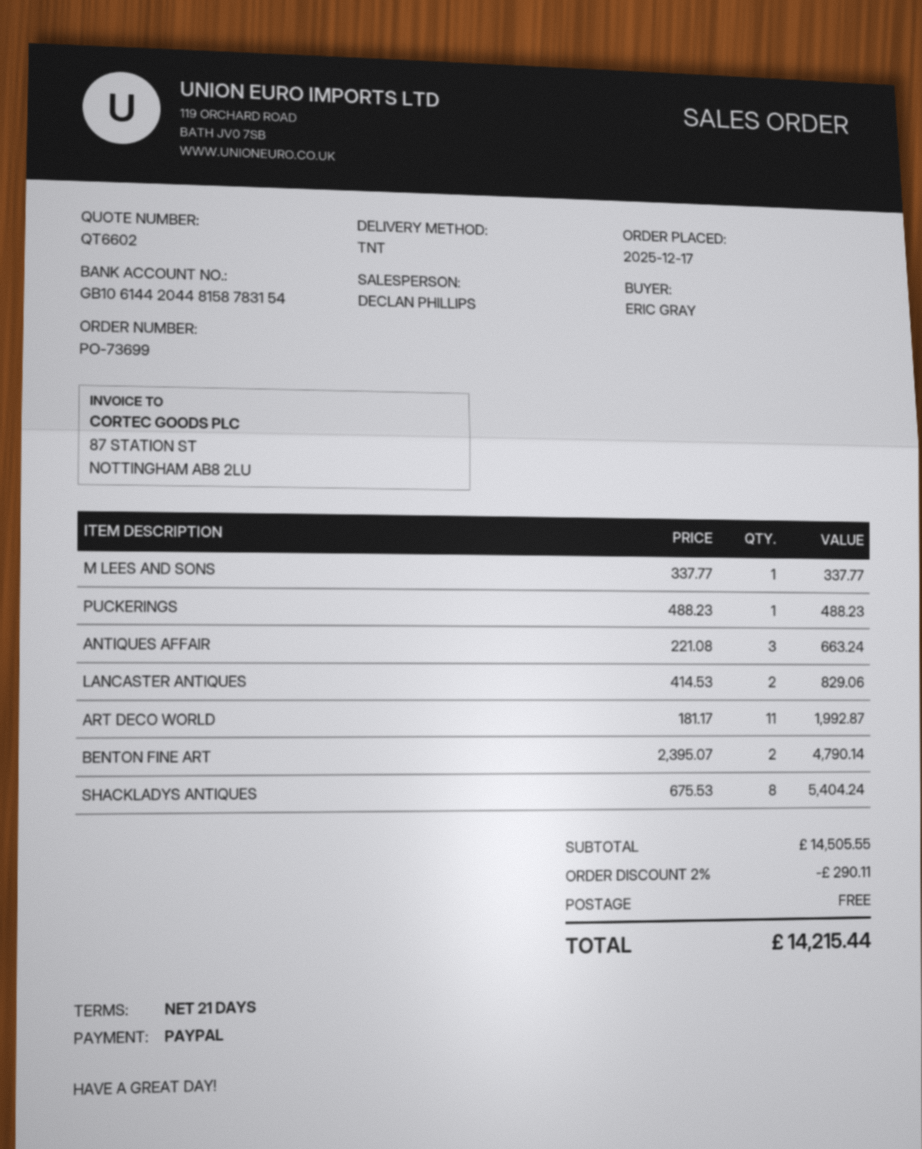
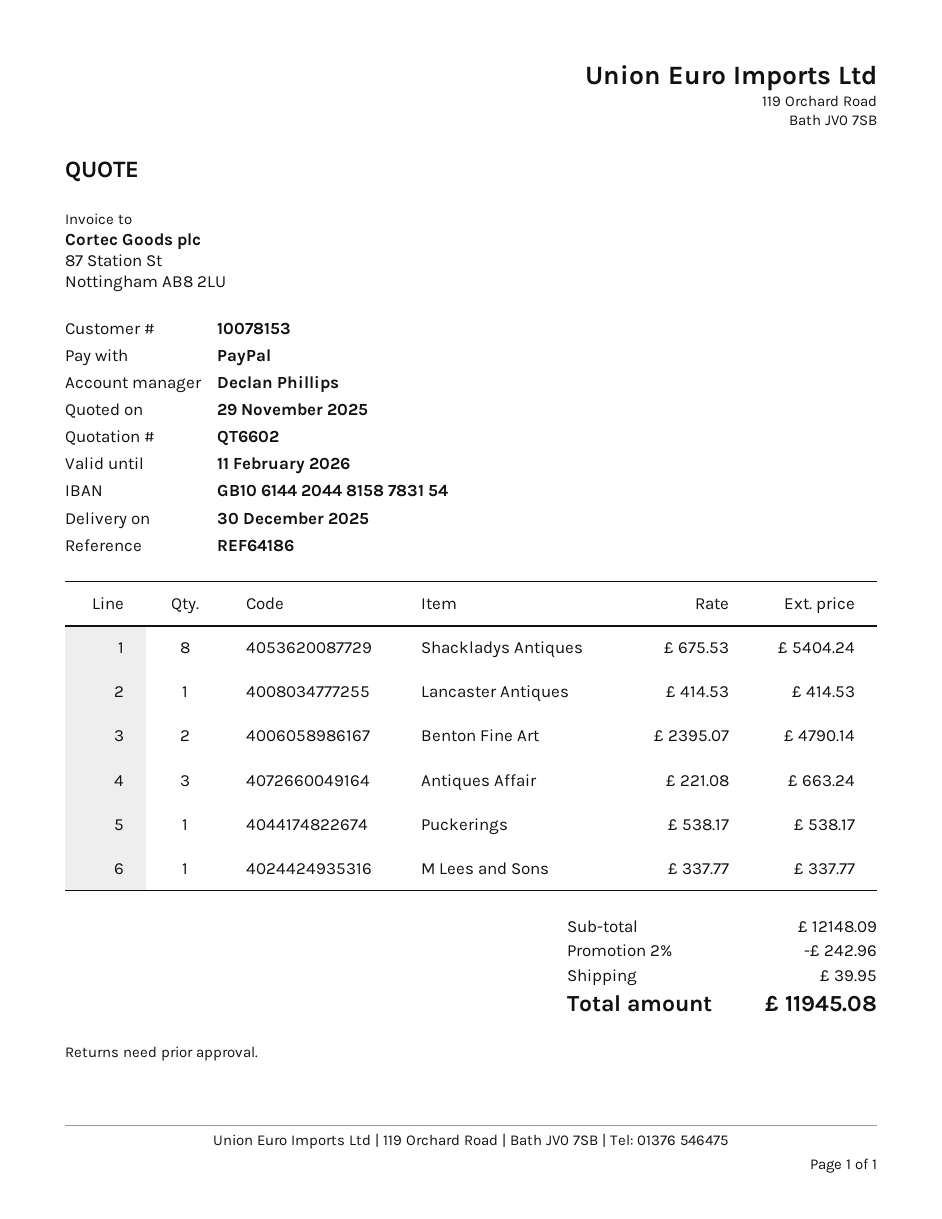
PUCKERINGS: 1 x 488.23 = 488.23 -> 1 x 538.17 = 538.17
LANCASTER ANTIQUES: 2 x 414.53 = 829.06 -> 1 x 414.53 = 414.53
ART DECO WORLD: 11 x 181.17 = 1992.87 -> none
subtotal: 14505.55 -> 12148.09
discount: 2% = 290.11 -> 2% = 242.96
shipping: 0.00 -> 39.95
total: 14215.44 -> 11945.08

